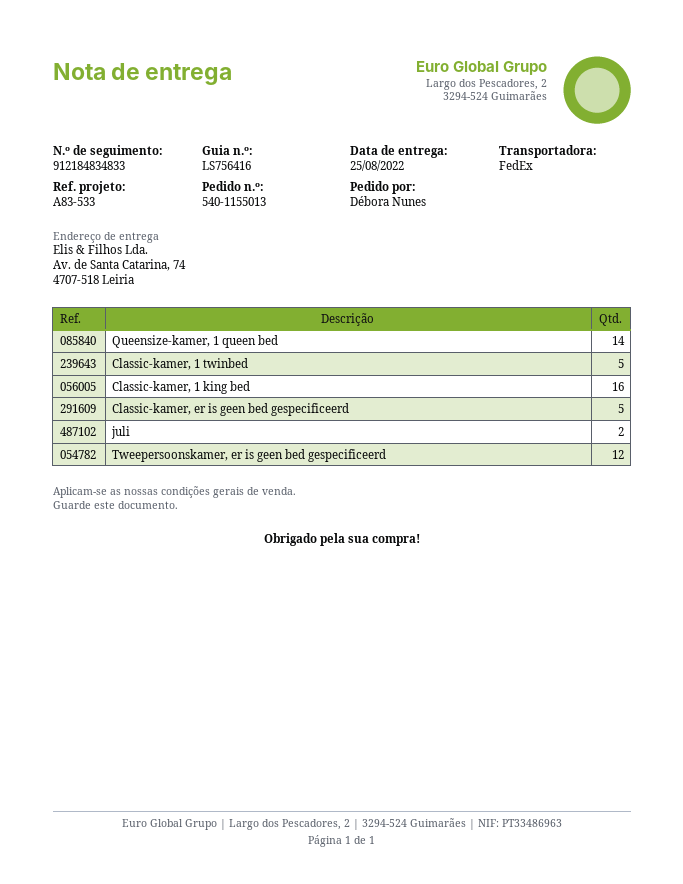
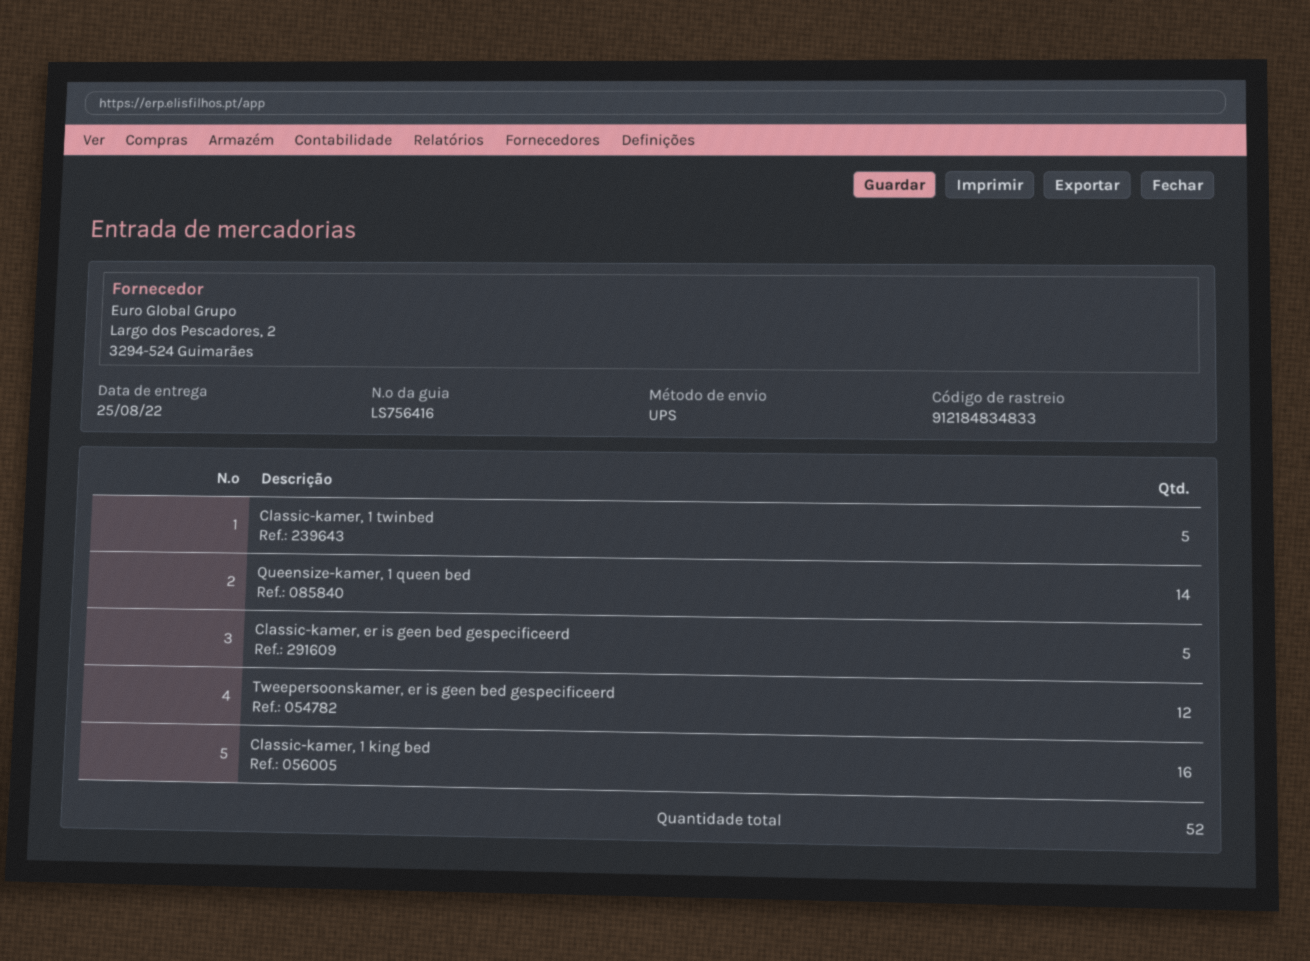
shipping method: FedEx -> UPS
juli: 2 -> none

